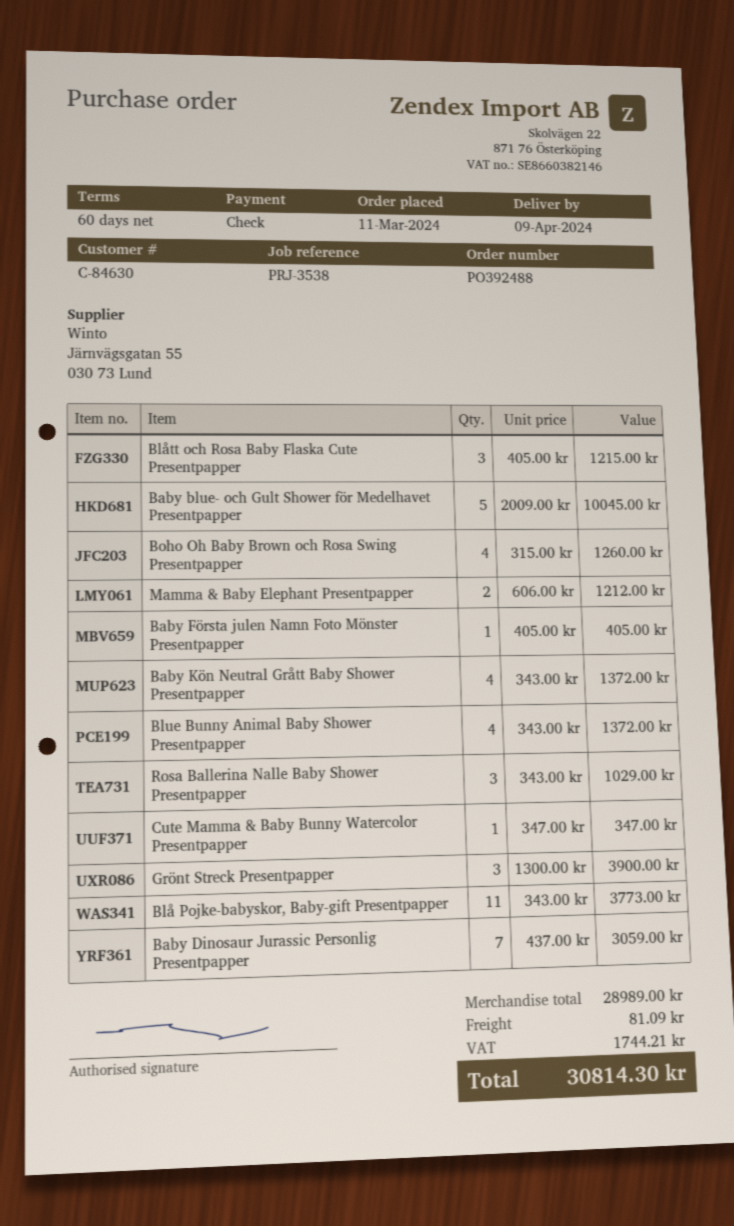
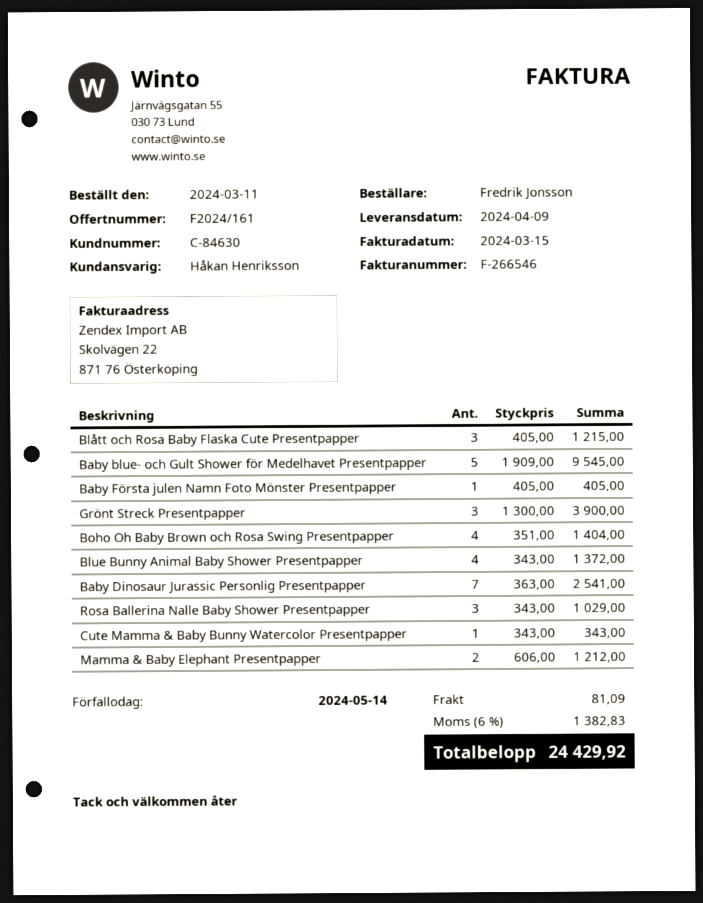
Baby blue- och Gult Shower för Medelhavet Presentpapper: 5 x 2009.00 = 10045.00 -> 5 x 1909.00 = 9545.00
Boho Oh Baby Brown och Rosa Swing Presentpapper: 4 x 315.00 = 1260.00 -> 4 x 351.00 = 1404.00
Baby Kön Neutral Grått Baby Shower Presentpapper: 4 x 343.00 = 1372.00 -> none
Cute Mamma & Baby Bunny Watercolor Presentpapper: 1 x 347.00 = 347.00 -> 1 x 343.00 = 343.00
Blå Pojke-babyskor, Baby-gift Presentpapper: 11 x 343.00 = 3773.00 -> none
Baby Dinosaur Jurassic Personlig Presentpapper: 7 x 437.00 = 3059.00 -> 7 x 363.00 = 2541.00
tax: 1744.21 -> 1382.83
total: 30814.30 -> 24429.92

